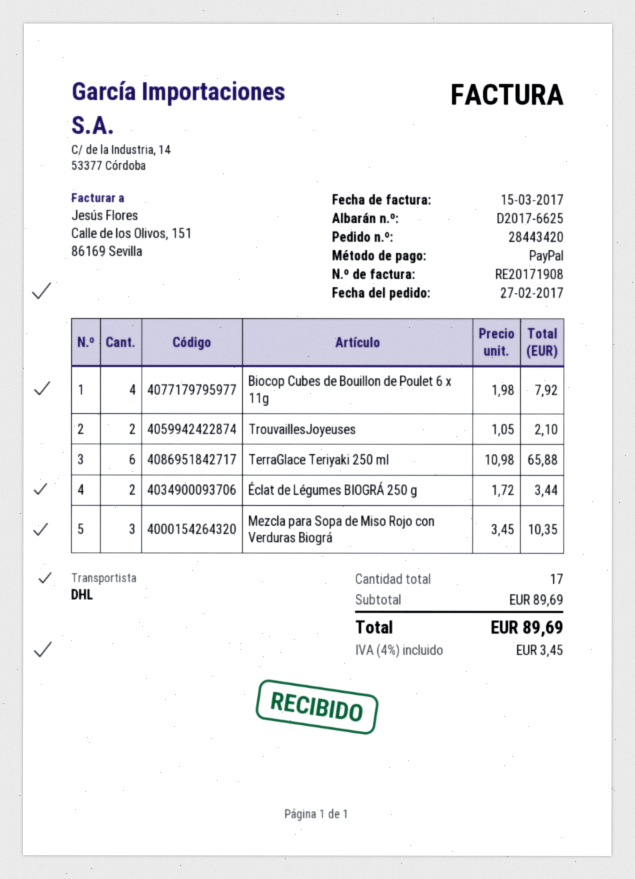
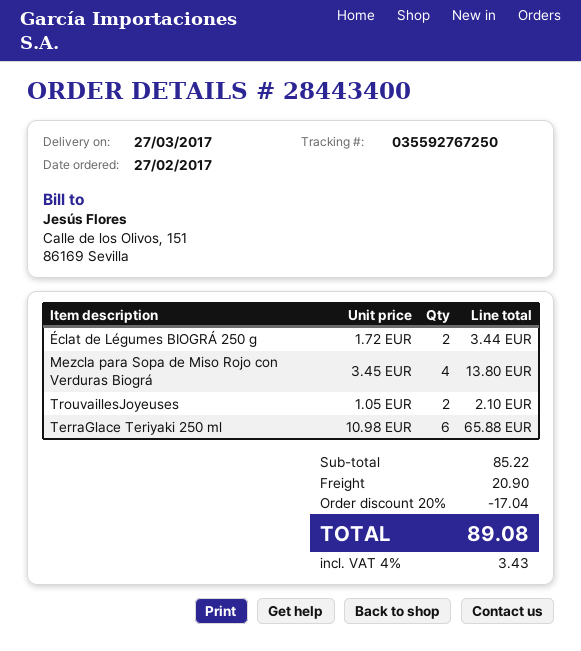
order number: 28443420 -> 28443400
Biocop Cubes de Bouillon de Poulet 6 x 11g: 4 x 1.98 = 7.92 -> none
Mezcla para Sopa de Miso Rojo con Verduras Biográ: 3 x 3.45 = 10.35 -> 4 x 3.45 = 13.80
subtotal: 89.69 -> 85.22
discount: none -> 20% = 17.04
shipping: none -> 20.90
tax: 4% = 3.45 -> 4% = 3.43
total: 89.69 -> 89.08

